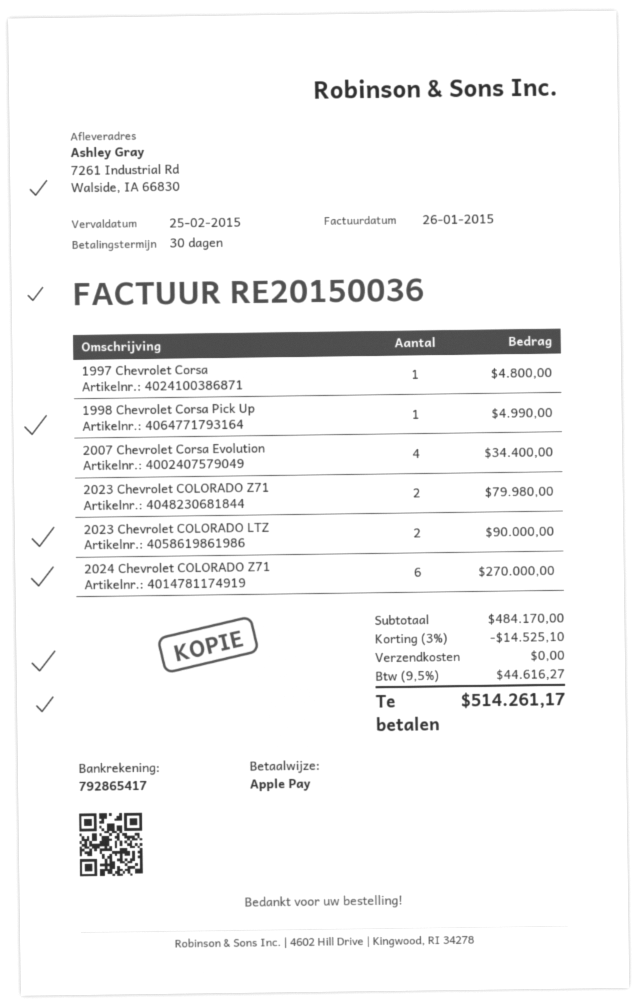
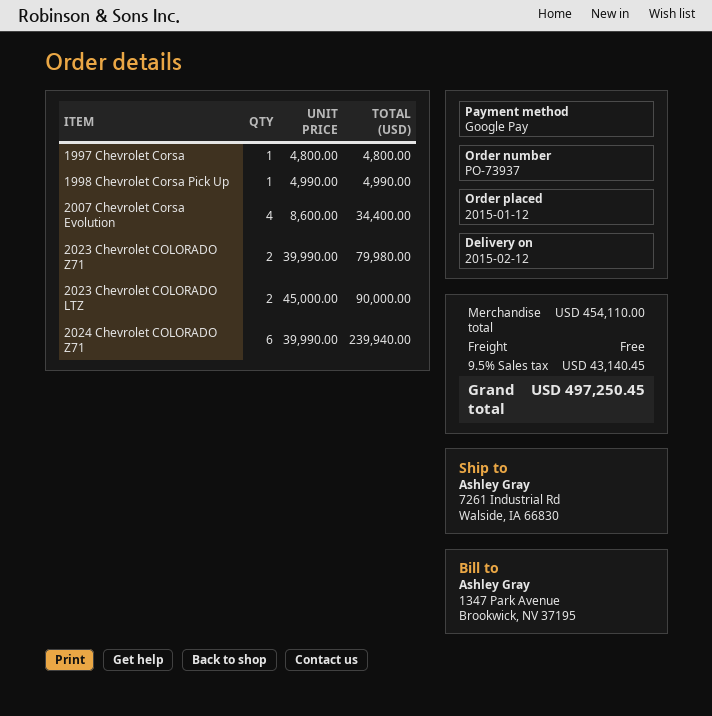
payment method: Apple Pay -> Google Pay
2024 Chevrolet COLORADO Z71: 6 for 270000.00 -> 6 for 239940.00
subtotal: 484170.00 -> 454110.00
discount: 3% = 14525.10 -> none
tax: 9.5% = 44616.27 -> 9.5% = 43140.45
total: 514261.17 -> 497250.45

